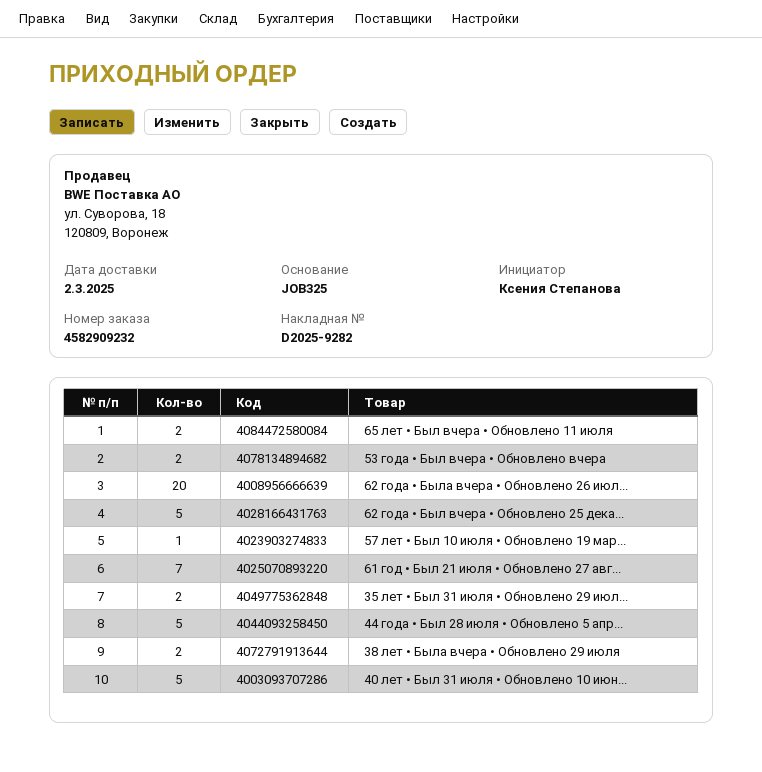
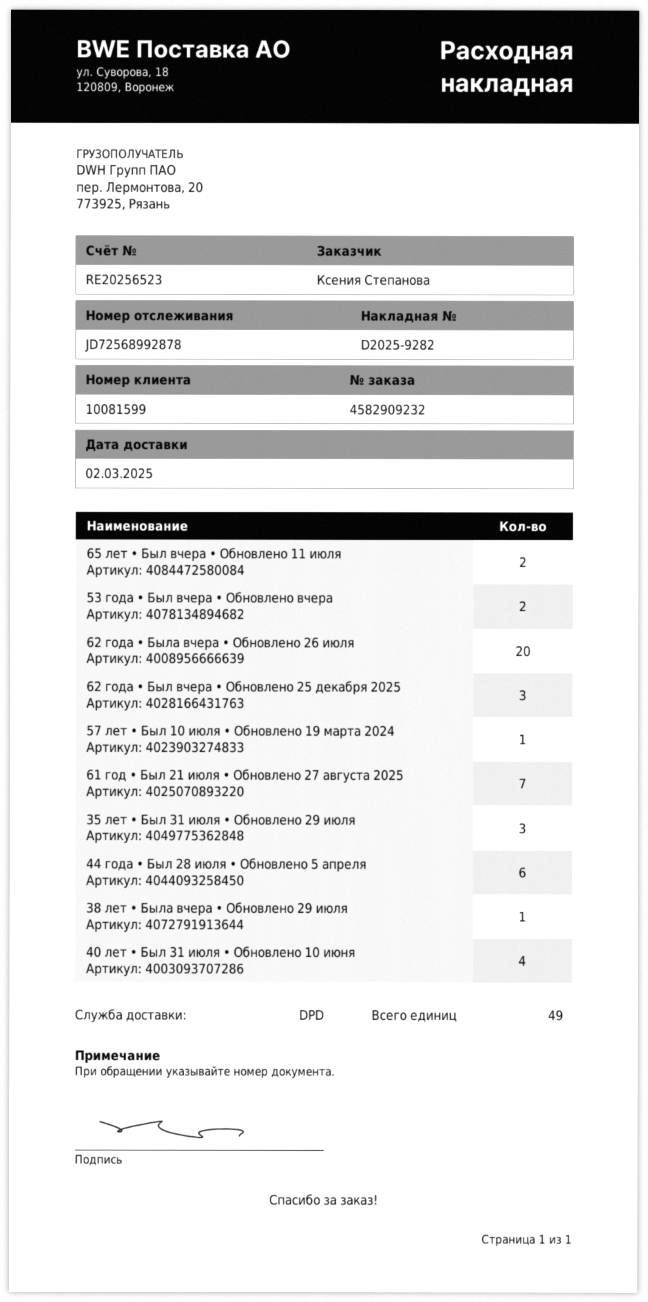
62 года • Был вчера • Обновлено 25 дека...: 5 -> 3
35 лет • Был 31 июля • Обновлено 29 июл...: 2 -> 3
44 года • Был 28 июля • Обновлено 5 апр...: 5 -> 6
38 лет • Была вчера • Обновлено 29 июля: 2 -> 1
40 лет • Был 31 июля • Обновлено 10 июн...: 5 -> 4

